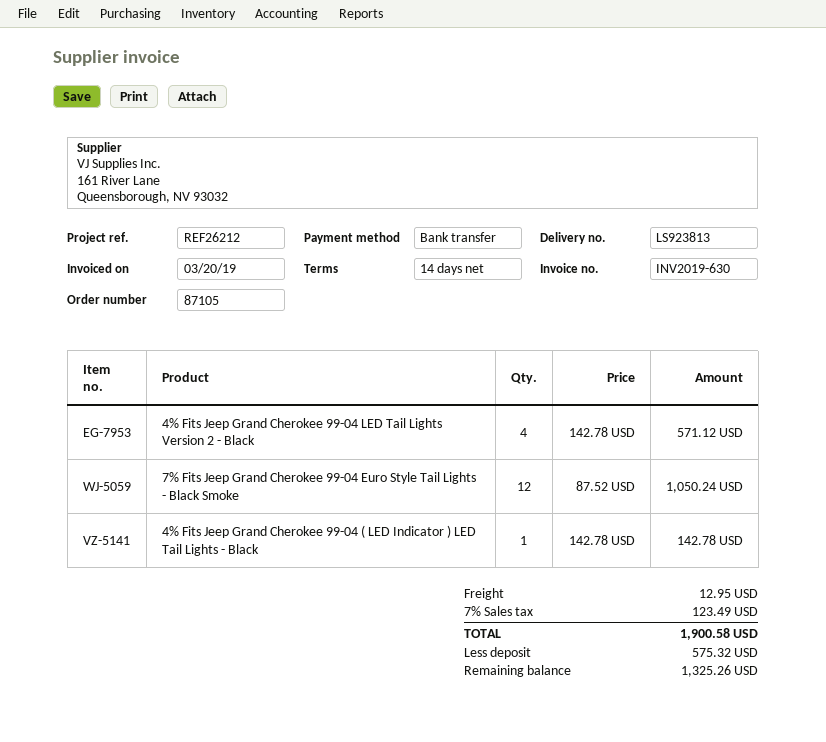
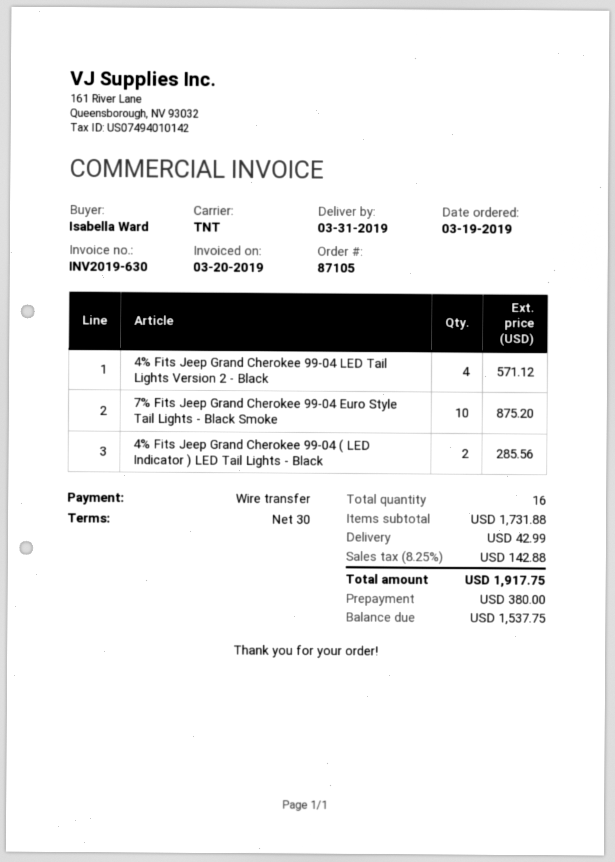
payment terms: 14 days -> 30 days
7% Fits Jeep Grand Cherokee 99-04 Euro Style Tail Lights - Black Smoke: 12 for 1050.24 -> 10 for 875.20
4% Fits Jeep Grand Cherokee 99-04 ( LED Indicator ) LED Tail Lights - Black: 1 for 142.78 -> 2 for 285.56
shipping: 12.95 -> 42.99
tax: 7% = 123.49 -> 8.25% = 142.88
total: 1900.58 -> 1917.75
deposit: 575.32 -> 380.00
balance: 1325.26 -> 1537.75

